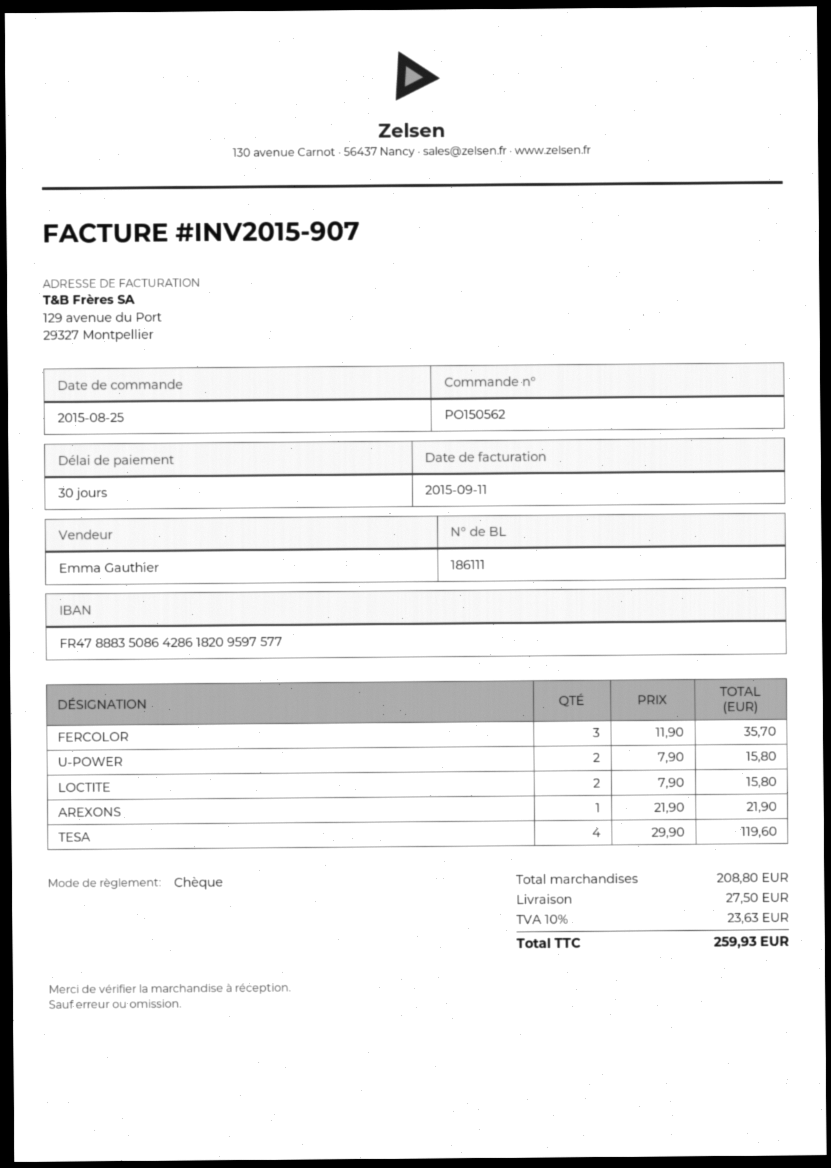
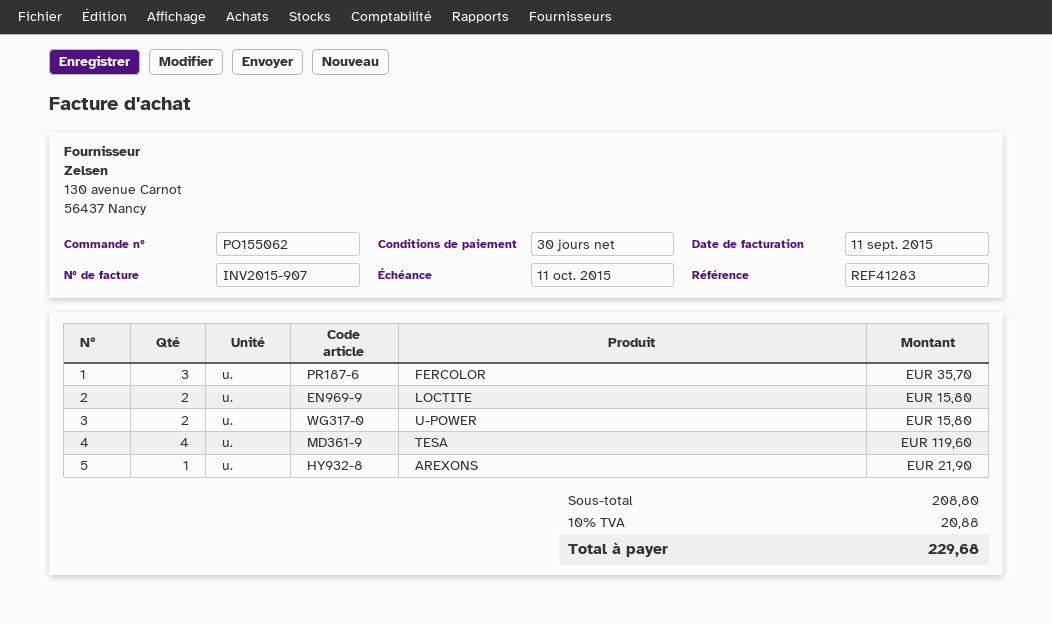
order number: PO150562 -> PO155062
shipping: 27.50 -> none
tax: 10% = 23.63 -> 10% = 20.88
total: 259.93 -> 229.68

